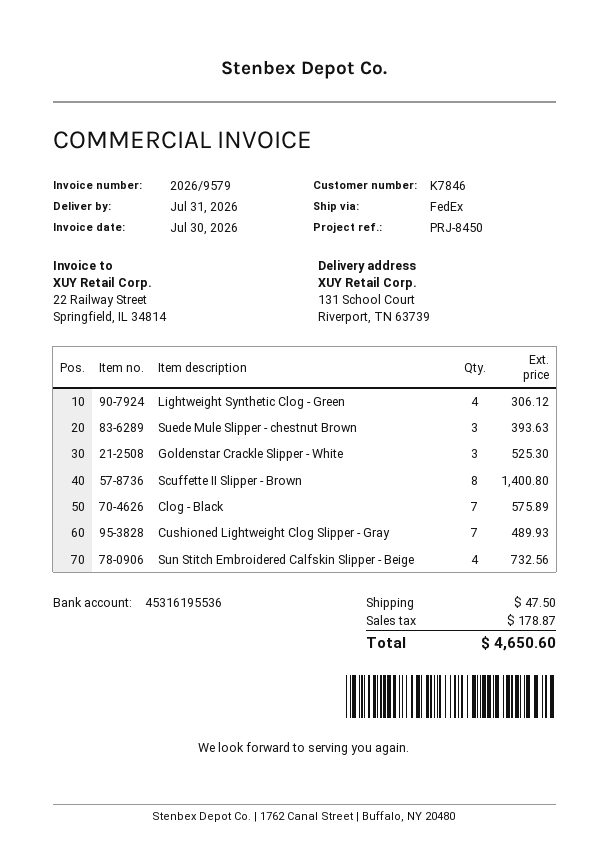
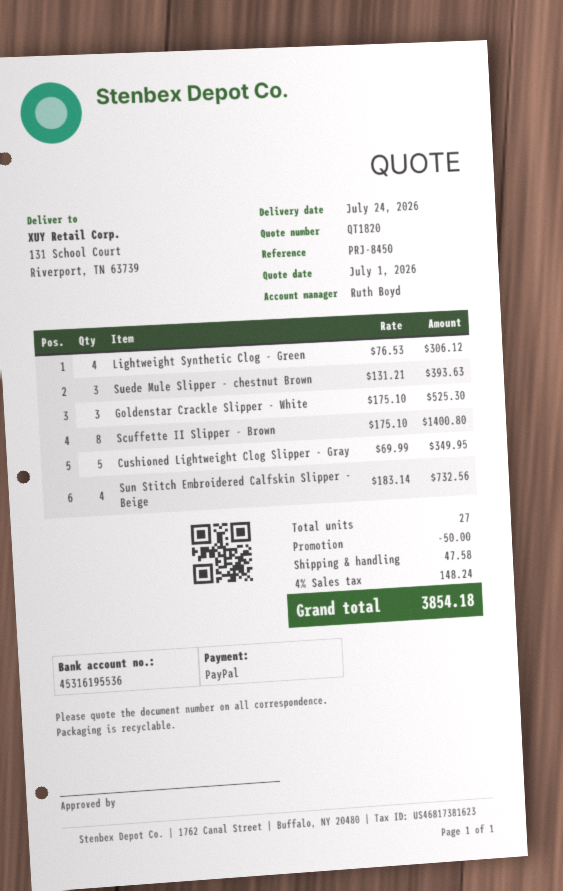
delivery date: 2026-07-31 -> 2026-07-24
Clog - Black: 7 for 575.89 -> none
Cushioned Lightweight Clog Slipper - Gray: 7 for 489.93 -> 5 for 349.95
discount: none -> 50.00
shipping: 47.50 -> 47.58
tax: 178.87 -> 148.24
total: 4650.60 -> 3854.18

